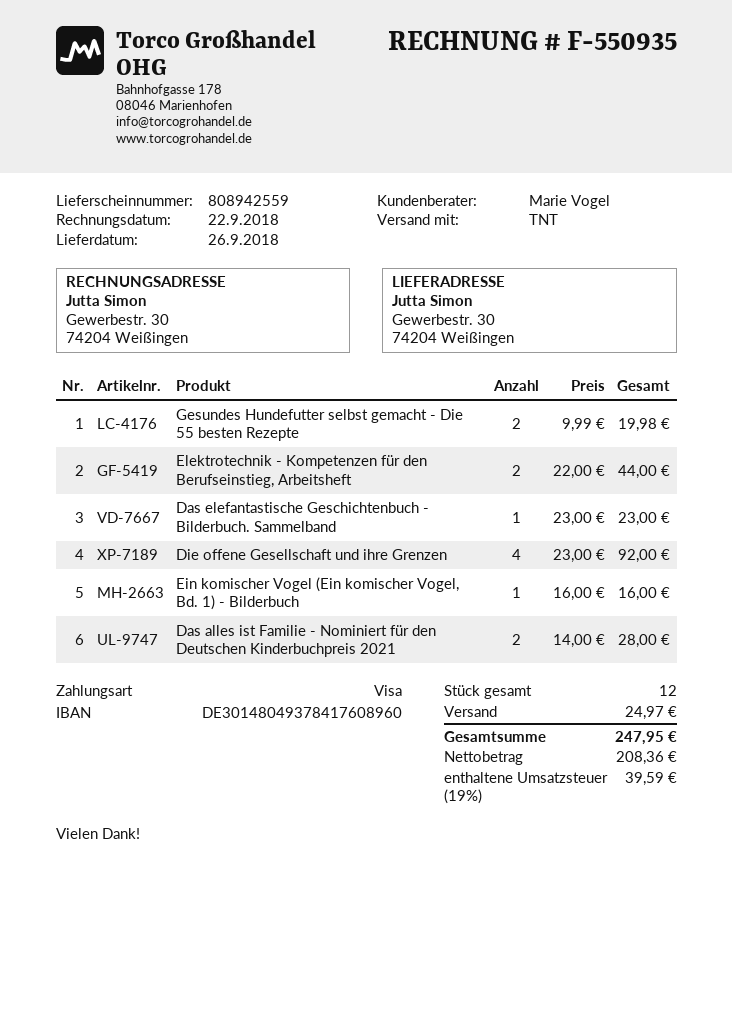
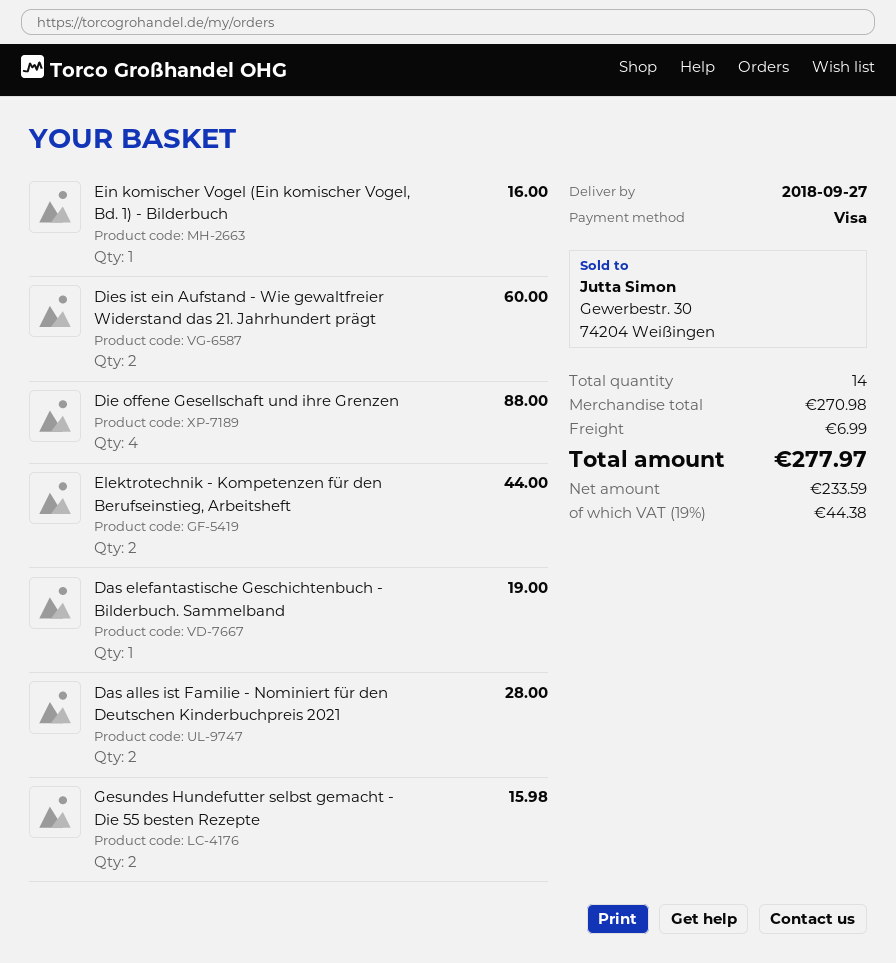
delivery date: 2018-09-26 -> 2018-09-27
Gesundes Hundefutter selbst gemacht - Die 55 besten Rezepte: 2 for 19.98 -> 2 for 15.98
Das elefantastische Geschichtenbuch - Bilderbuch. Sammelband: 1 for 23.00 -> 1 for 19.00
Die offene Gesellschaft und ihre Grenzen: 4 for 92.00 -> 4 for 88.00
Dies ist ein Aufstand - Wie gewaltfreier Widerstand das 21. Jahrhundert prägt: none -> 2 for 60.00
total quantity: 12 -> 14
shipping: 24.97 -> 6.99
net: 208.36 -> 233.59
tax: 19% = 39.59 -> 19% = 44.38
total: 247.95 -> 277.97

